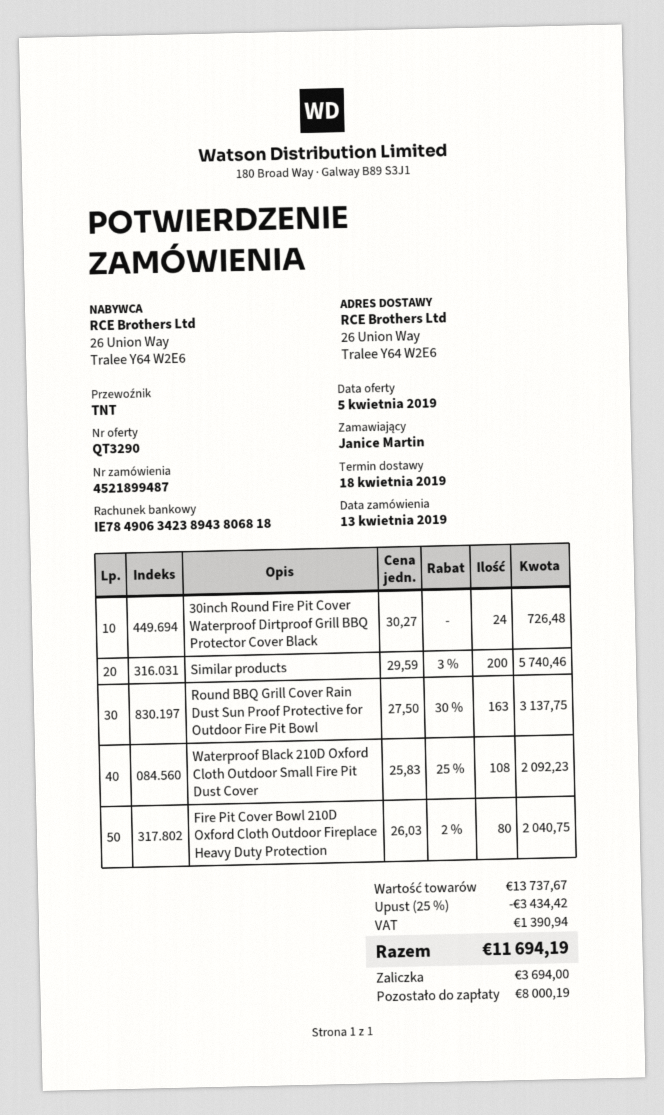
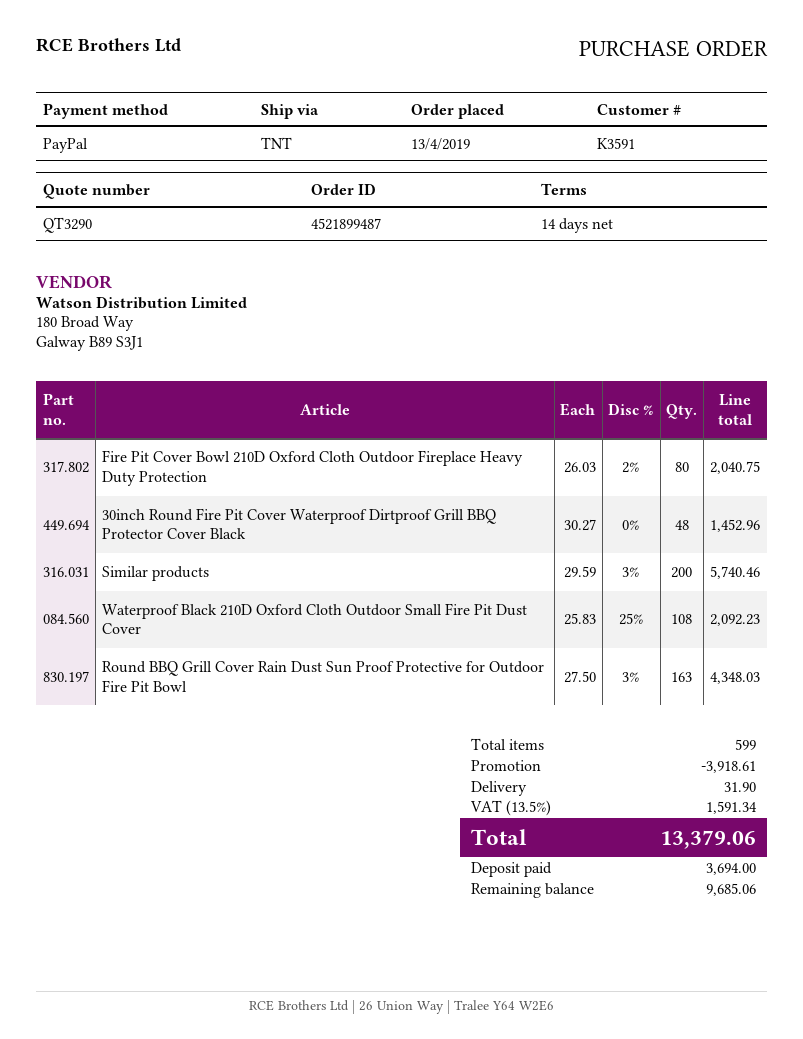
30inch Round Fire Pit Cover Waterproof Dirtproof Grill BBQ Protector Cover Black: 24 x 30.27 = 726.48 -> 48 x 30.27 = 1452.96
Round BBQ Grill Cover Rain Dust Sun Proof Protective for Outdoor Fire Pit Bowl: 163 x 27.50 - 30% = 3137.75 -> 163 x 27.50 - 3% = 4348.03
discount: 3434.42 -> 3918.61
shipping: none -> 31.90
tax: 1390.94 -> 1591.34
total: 11694.19 -> 13379.06
balance: 8000.19 -> 9685.06

